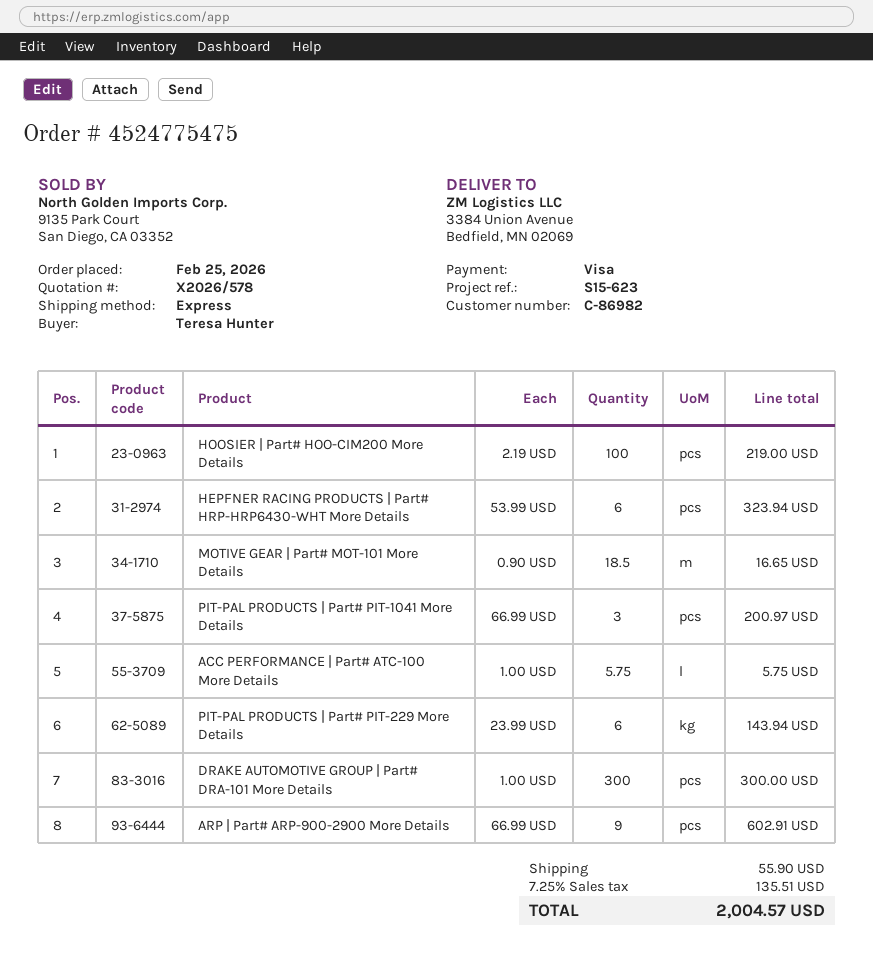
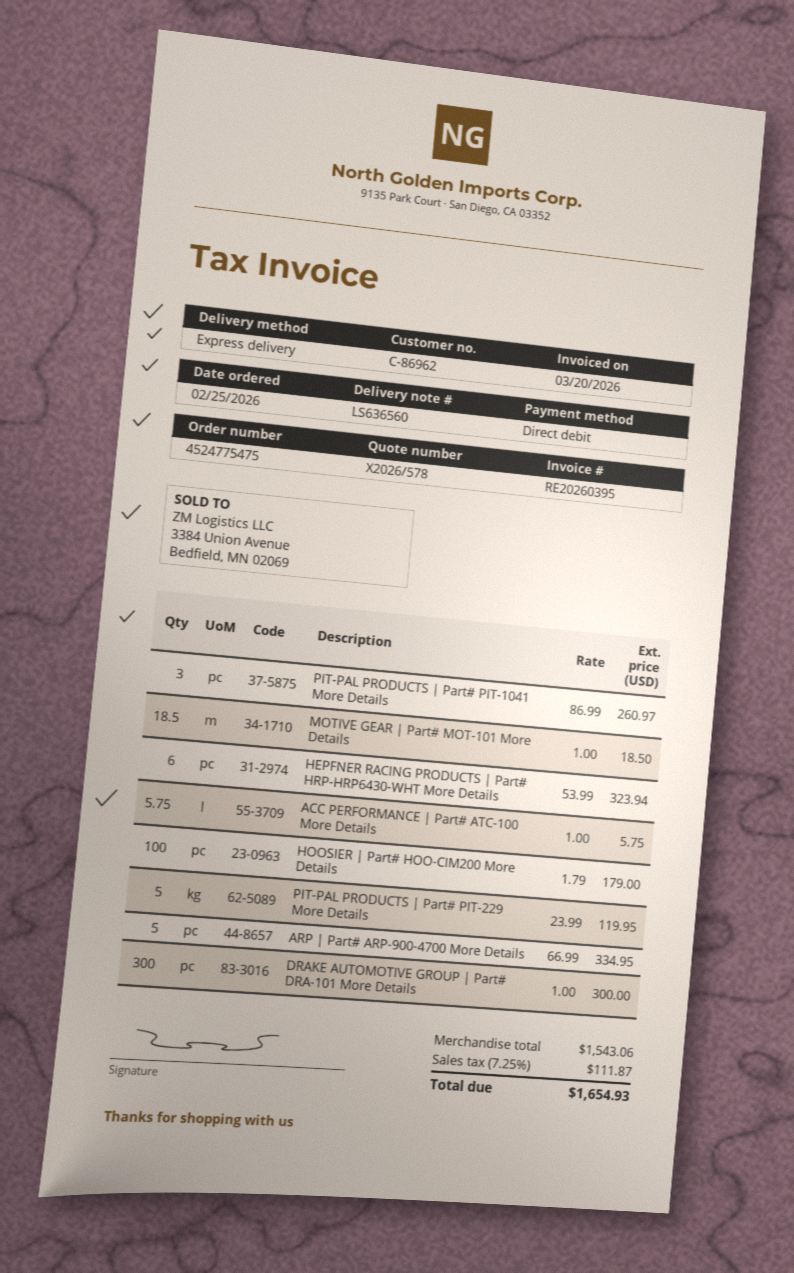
customer number: C-86982 -> C-86962
payment method: Visa -> direct debit
HOOSIER | Part# HOO-CIM200 More Details: 100 x 2.19 = 219.00 -> 100 x 1.79 = 179.00
MOTIVE GEAR | Part# MOT-101 More Details: 18.5 x 0.90 = 16.65 -> 18.5 x 1.00 = 18.50
PIT-PAL PRODUCTS | Part# PIT-1041 More Details: 3 x 66.99 = 200.97 -> 3 x 86.99 = 260.97
PIT-PAL PRODUCTS | Part# PIT-229 More Details: 6 x 23.99 = 143.94 -> 5 x 23.99 = 119.95
ARP | Part# ARP-900-2900 More Details: 9 x 66.99 = 602.91 -> none
ARP | Part# ARP-900-4700 More Details: none -> 5 x 66.99 = 334.95
shipping: 55.90 -> none
tax: 7.25% = 135.51 -> 7.25% = 111.87
total: 2004.57 -> 1654.93

